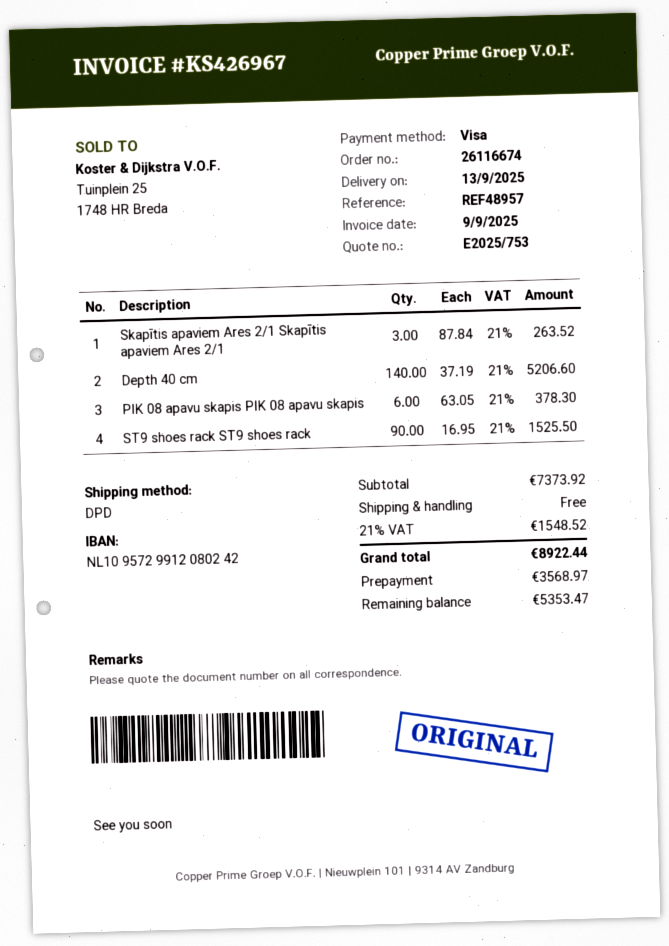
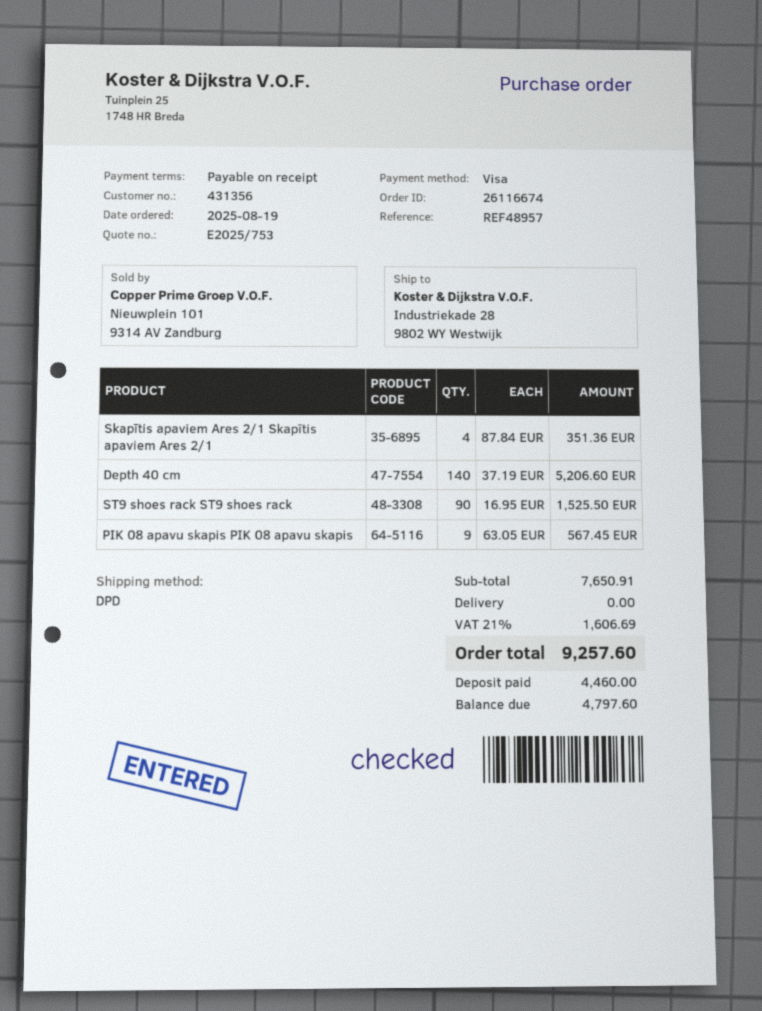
Skapītis apaviem Ares 2/1 Skapītis apaviem Ares 2/1: 3 x 87.84 = 263.52 -> 4 x 87.84 = 351.36
PIK 08 apavu skapis PIK 08 apavu skapis: 6 x 63.05 = 378.30 -> 9 x 63.05 = 567.45
subtotal: 7373.92 -> 7650.91
tax: 21% = 1548.52 -> 21% = 1606.69
total: 8922.44 -> 9257.60
deposit: 3568.97 -> 4460.00
balance: 5353.47 -> 4797.60

